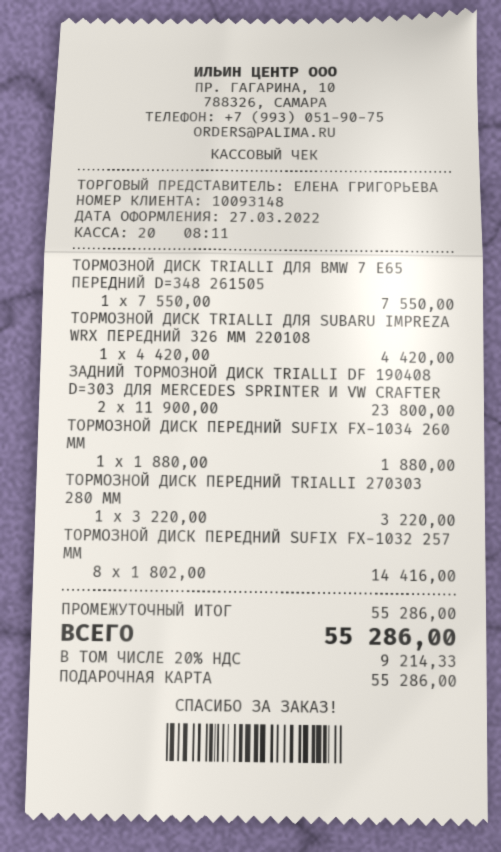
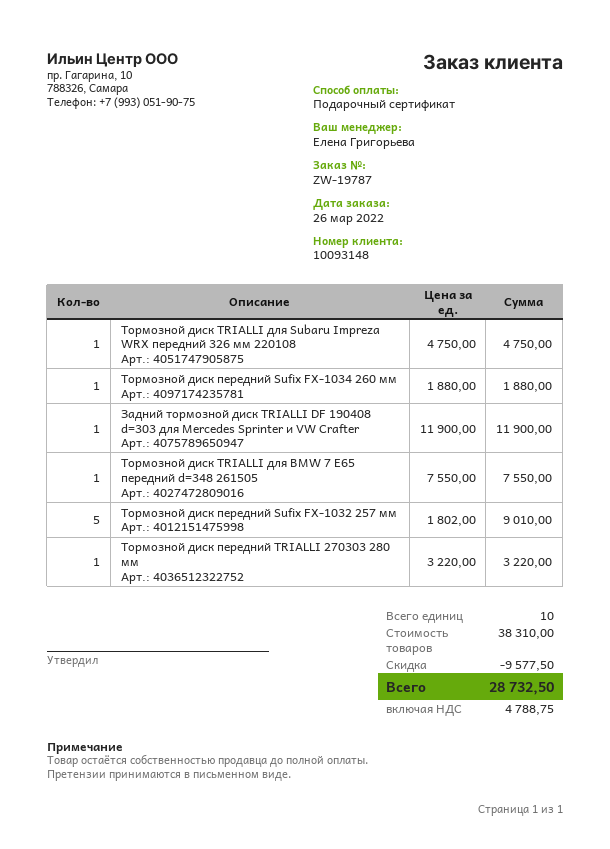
order date: 2022-03-27 -> 2022-03-26
ТОРМОЗНОЙ ДИСК TRIALLI ДЛЯ SUBARU IMPREZA WRX ПЕРЕДНИЙ 326 ММ 220108: 1 x 4420.00 = 4420.00 -> 1 x 4750.00 = 4750.00
ЗАДНИЙ ТОРМОЗНОЙ ДИСК TRIALLI DF 190408 D=303 ДЛЯ MERCEDES SPRINTER И VW CRAFTER: 2 x 11900.00 = 23800.00 -> 1 x 11900.00 = 11900.00
ТОРМОЗНОЙ ДИСК ПЕРЕДНИЙ SUFIX FX-1032 257 ММ: 8 x 1802.00 = 14416.00 -> 5 x 1802.00 = 9010.00
subtotal: 55286.00 -> 38310.00
discount: none -> 9577.50
tax: 9214.33 -> 4788.75
total: 55286.00 -> 28732.50

